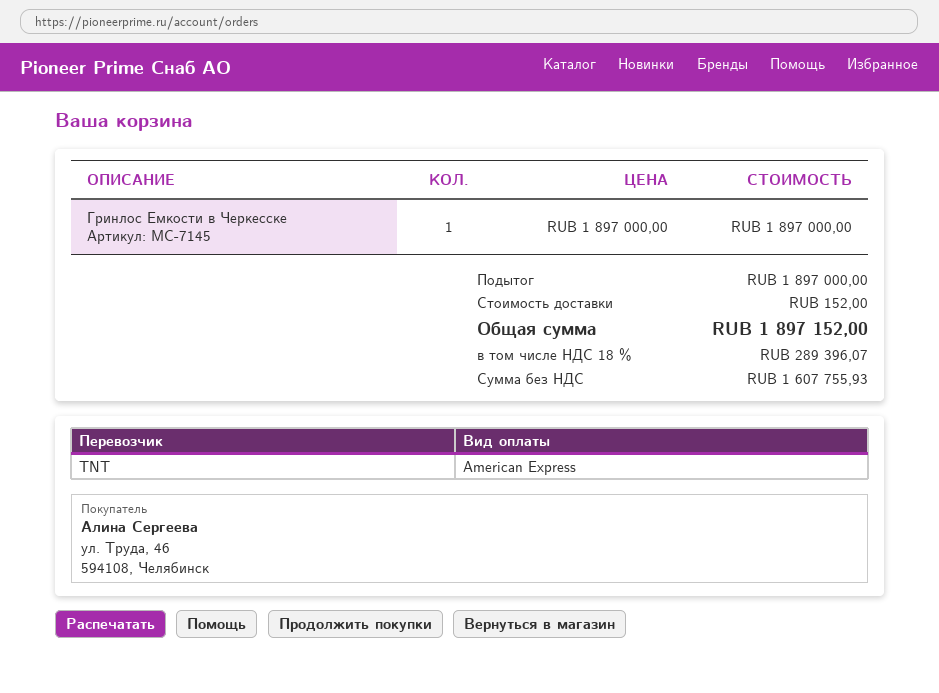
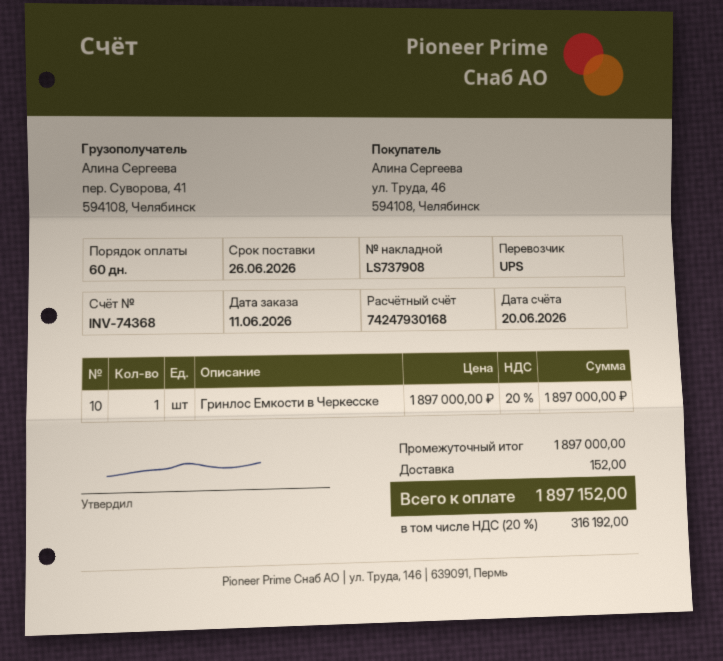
shipping method: TNT -> UPS
tax: 18% = 289396.07 -> 20% = 316192.00

